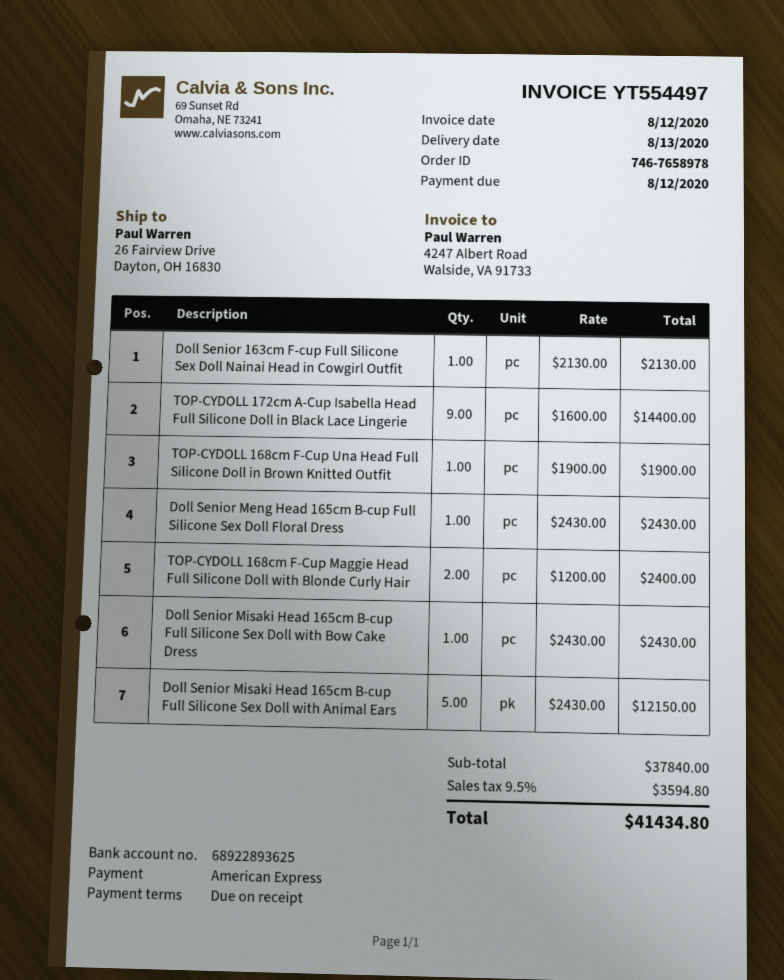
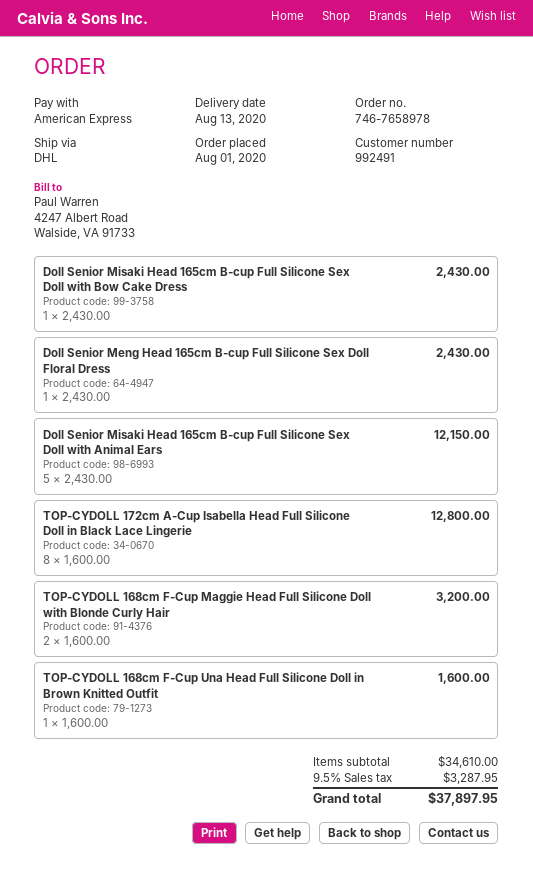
Doll Senior 163cm F-cup Full Silicone Sex Doll Nainai Head in Cowgirl Outfit: 1 x 2130.00 = 2130.00 -> none
TOP-CYDOLL 172cm A-Cup Isabella Head Full Silicone Doll in Black Lace Lingerie: 9 x 1600.00 = 14400.00 -> 8 x 1600.00 = 12800.00
TOP-CYDOLL 168cm F-Cup Una Head Full Silicone Doll in Brown Knitted Outfit: 1 x 1900.00 = 1900.00 -> 1 x 1600.00 = 1600.00
TOP-CYDOLL 168cm F-Cup Maggie Head Full Silicone Doll with Blonde Curly Hair: 2 x 1200.00 = 2400.00 -> 2 x 1600.00 = 3200.00
subtotal: 37840.00 -> 34610.00
tax: 9.5% = 3594.80 -> 9.5% = 3287.95
total: 41434.80 -> 37897.95

